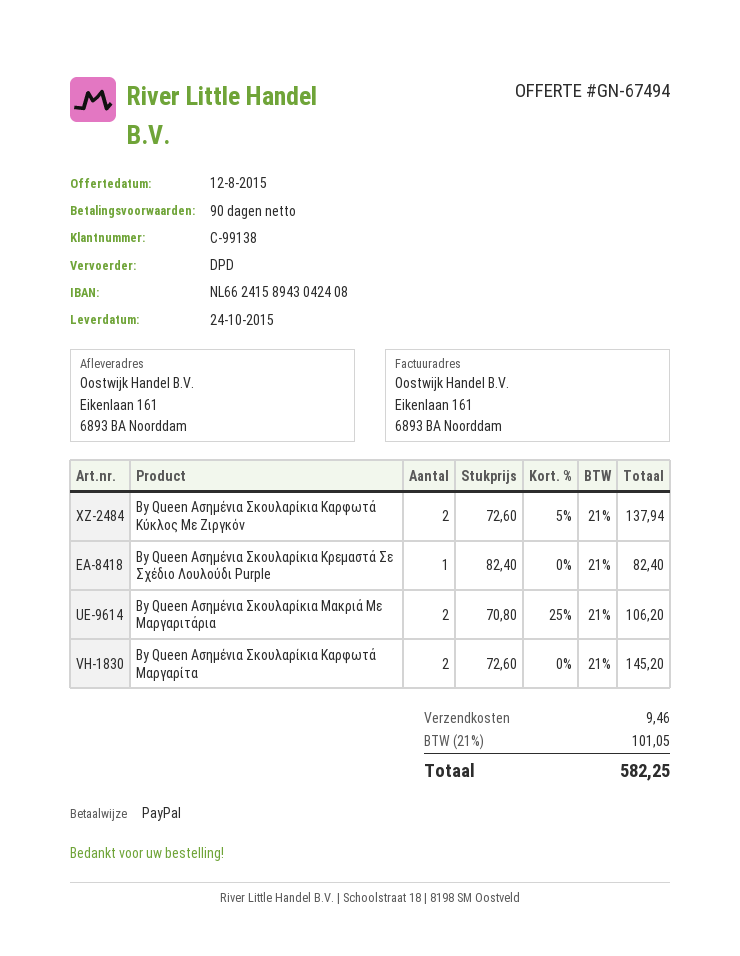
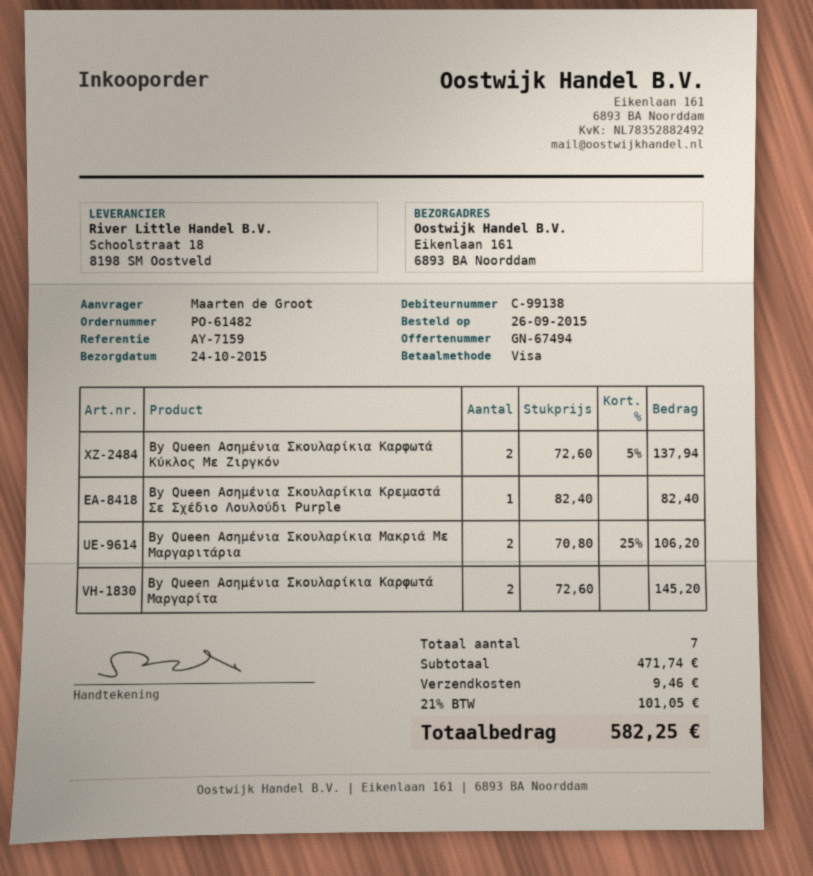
payment method: PayPal -> Visa

